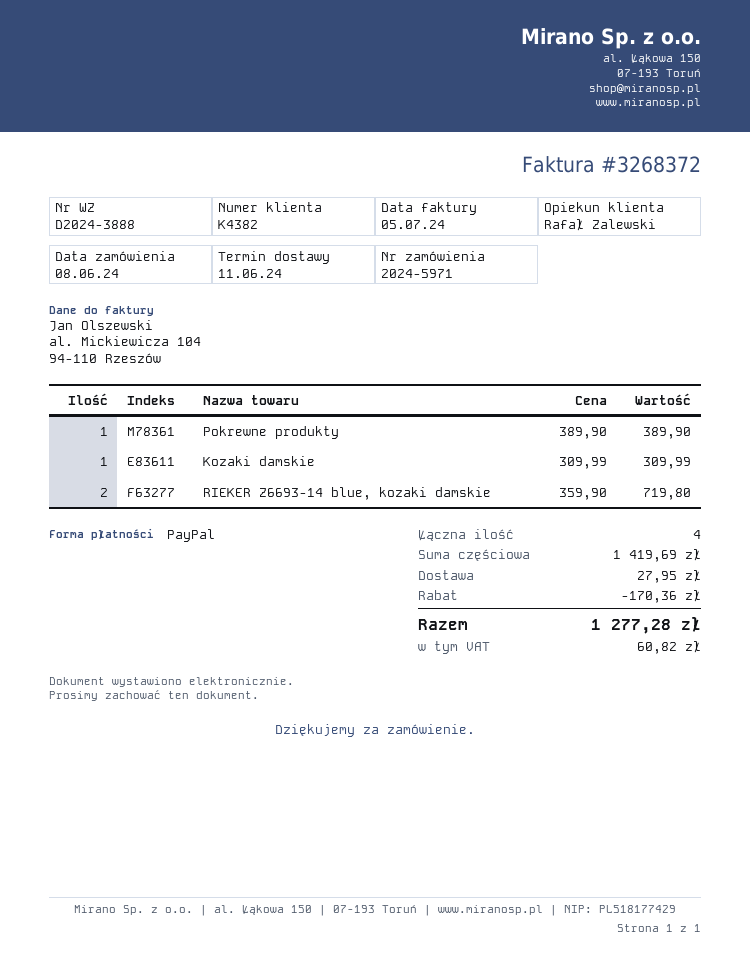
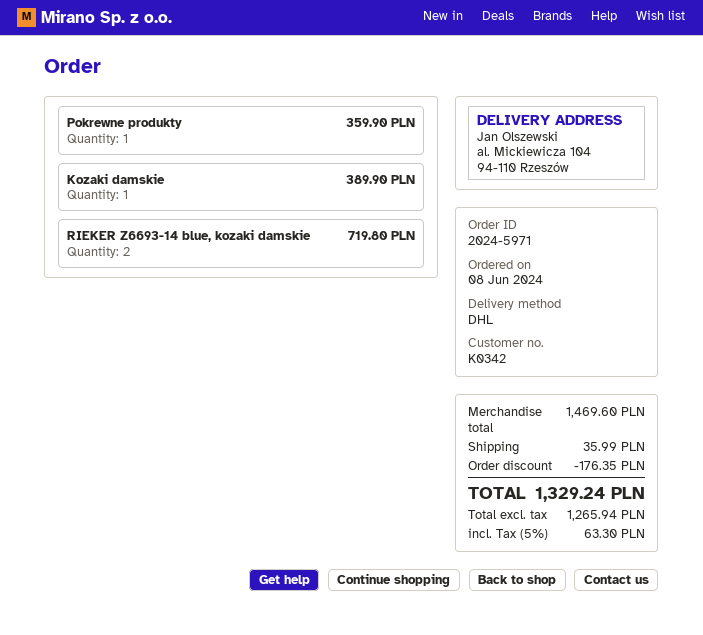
customer number: K4382 -> K0342
Pokrewne produkty: 1 for 389.90 -> 1 for 359.90
Kozaki damskie: 1 for 309.99 -> 1 for 389.90
subtotal: 1419.69 -> 1469.60
discount: 170.36 -> 176.35
shipping: 27.95 -> 35.99
tax: 60.82 -> 63.30
total: 1277.28 -> 1329.24

